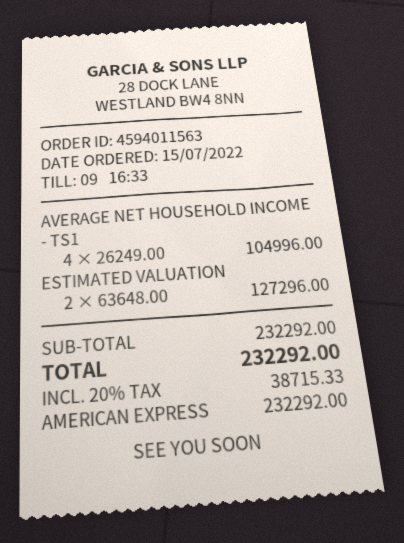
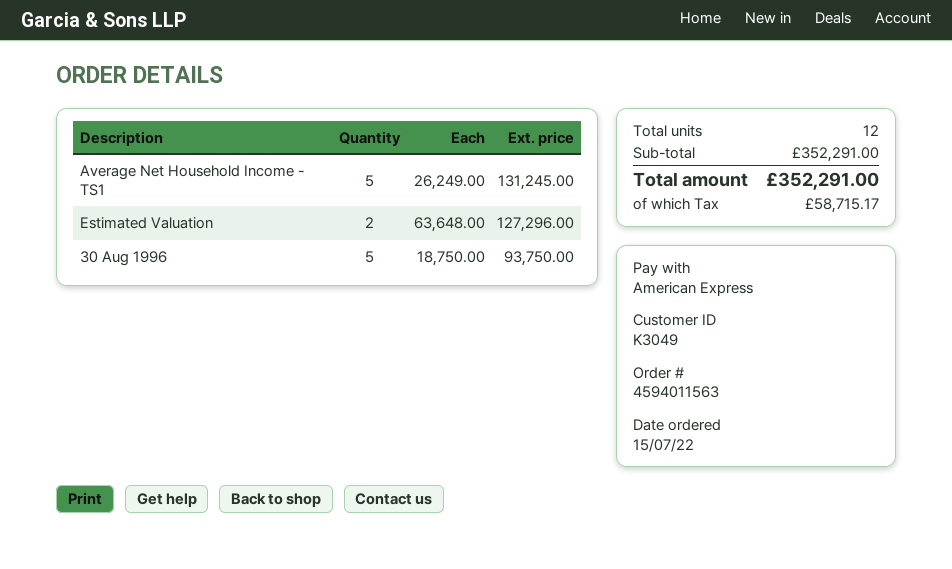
AVERAGE NET HOUSEHOLD INCOME - TS1: 4 x 26249.00 = 104996.00 -> 5 x 26249.00 = 131245.00
30 Aug 1996: none -> 5 x 18750.00 = 93750.00
subtotal: 232292.00 -> 352291.00
tax: 38715.33 -> 58715.17
total: 232292.00 -> 352291.00

